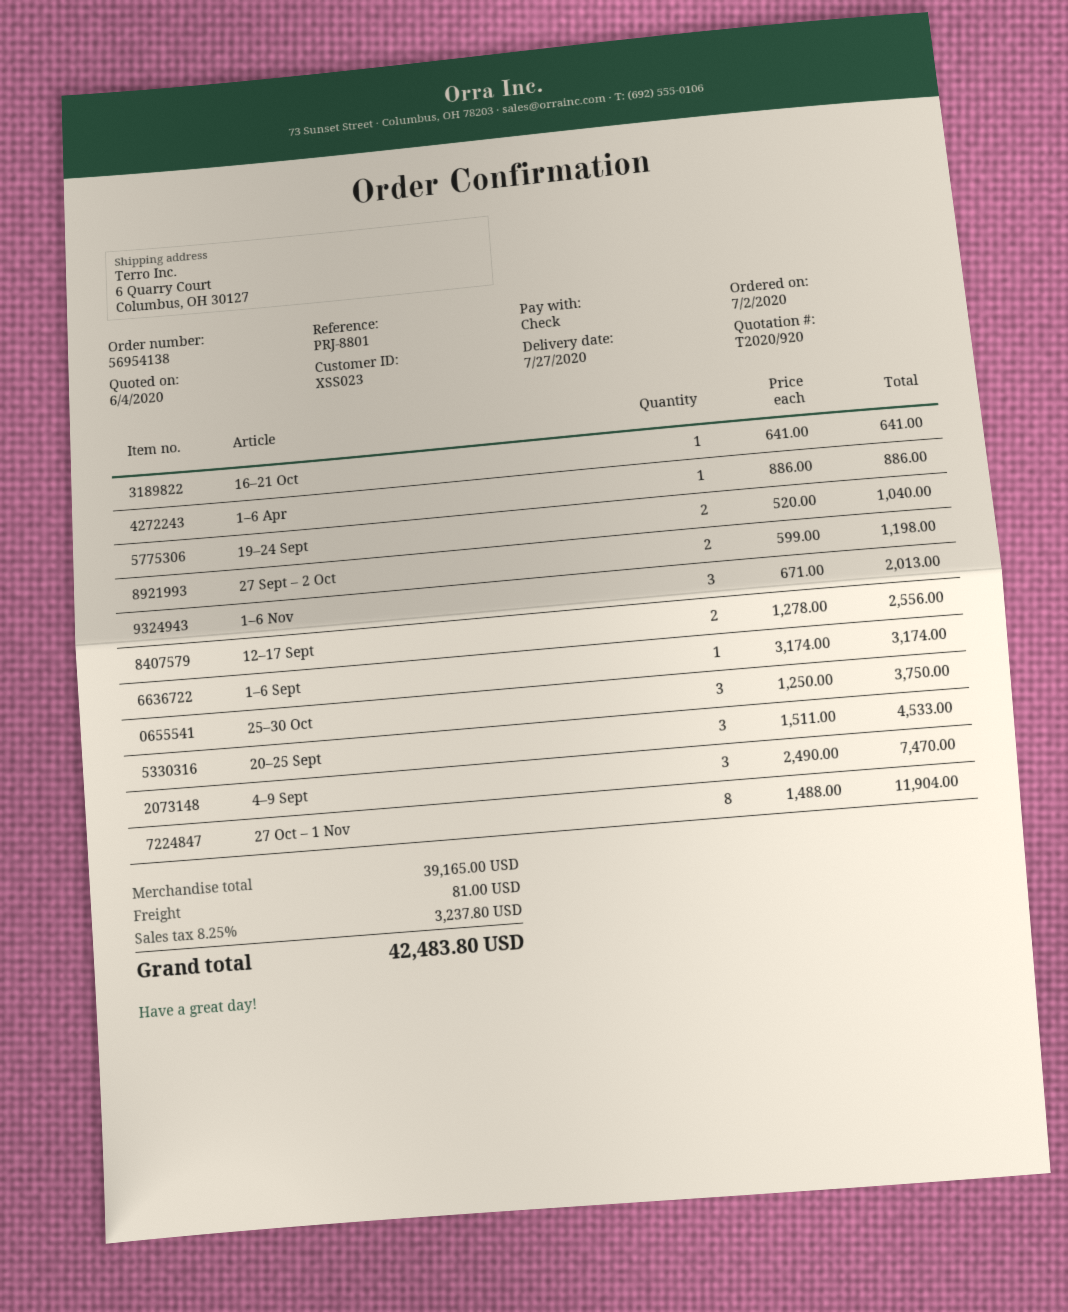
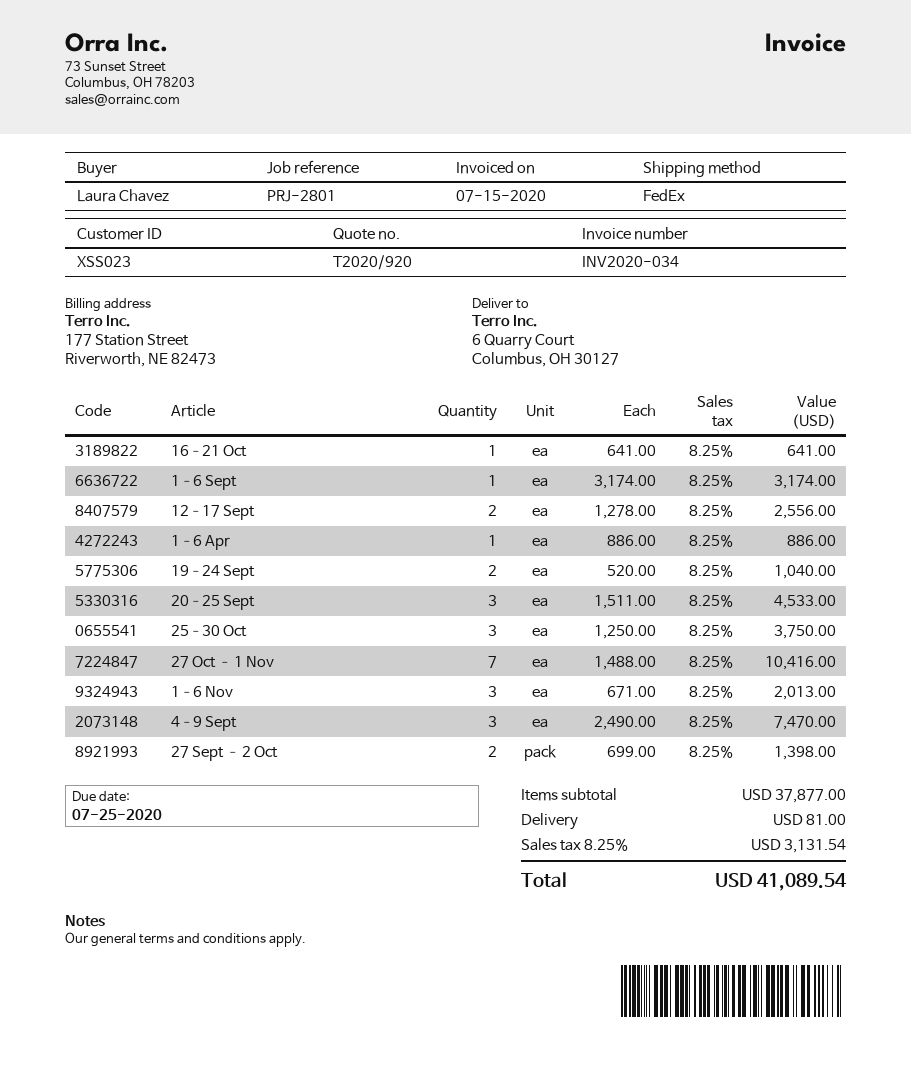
reference: PRJ-8801 -> PRJ-2801
27 Sept – 2 Oct: 2 x 599.00 = 1198.00 -> 2 x 699.00 = 1398.00
27 Oct – 1 Nov: 8 x 1488.00 = 11904.00 -> 7 x 1488.00 = 10416.00
subtotal: 39165.00 -> 37877.00
tax: 8.25% = 3237.80 -> 8.25% = 3131.54
total: 42483.80 -> 41089.54

